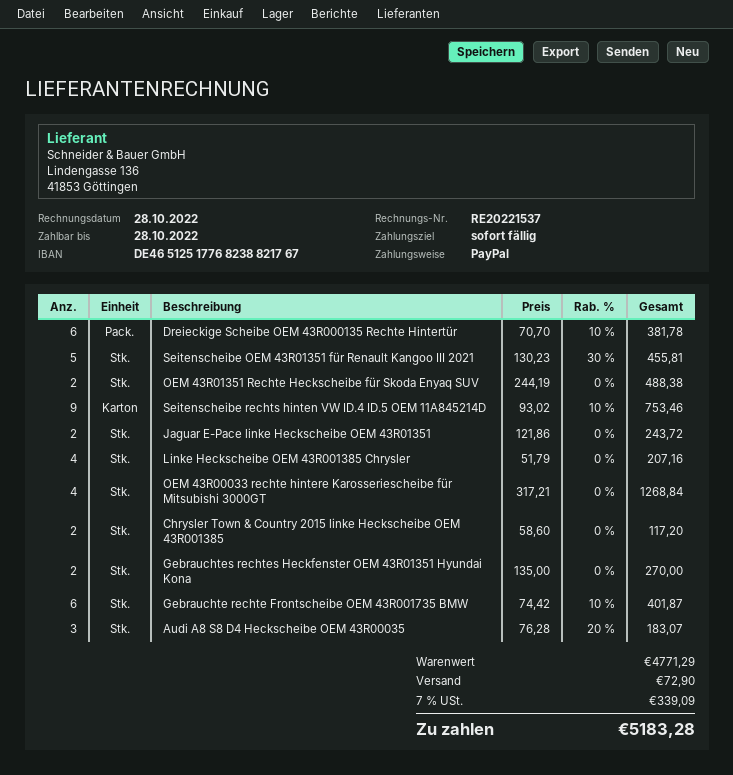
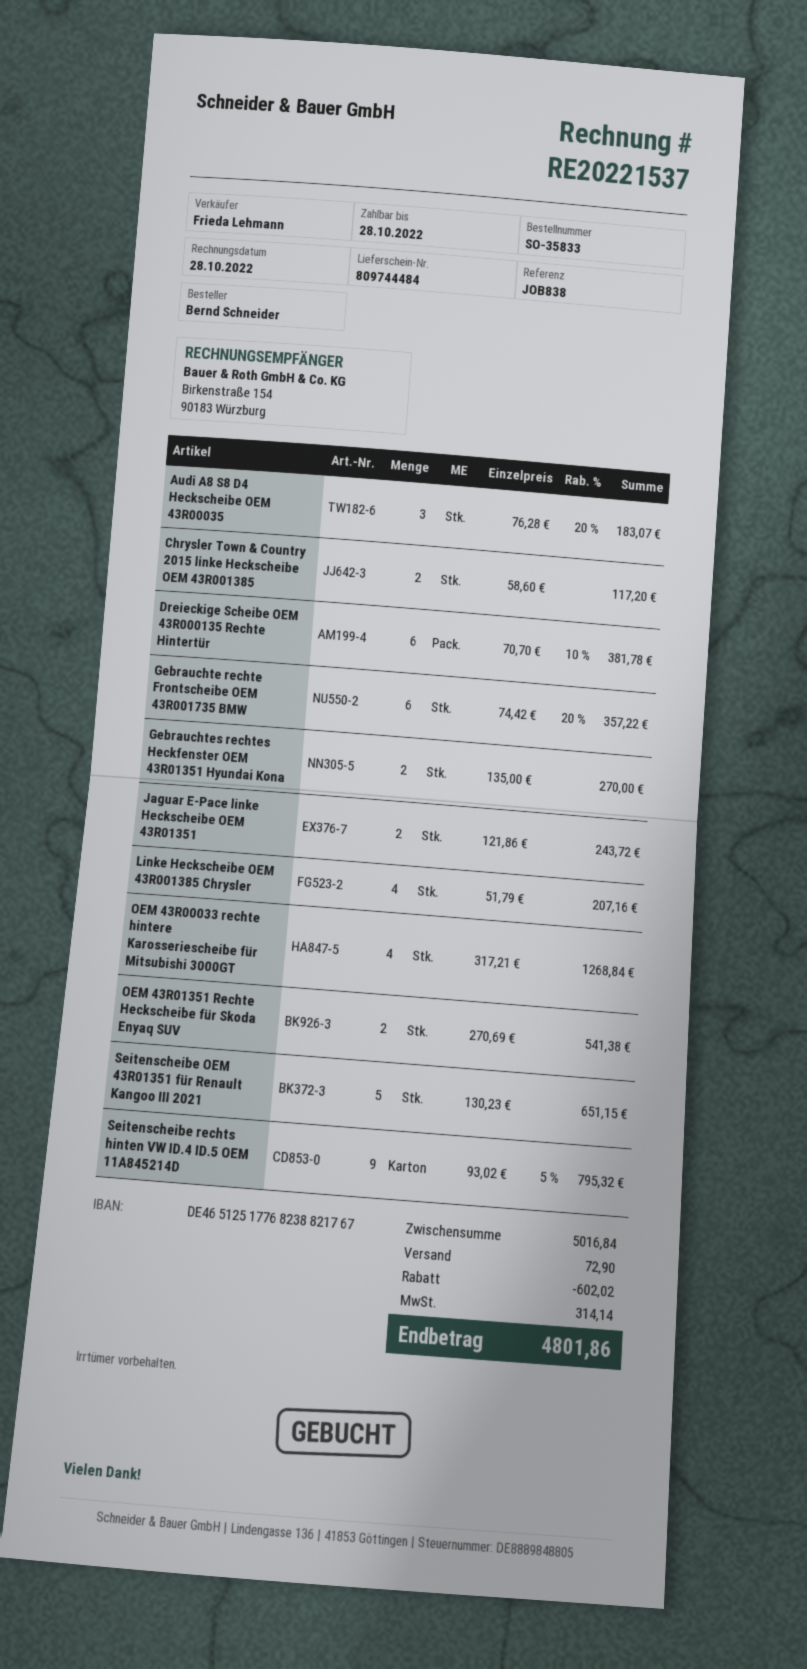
Seitenscheibe OEM 43R01351 für Renault Kangoo III 2021: 5 x 130.23 - 30% = 455.81 -> 5 x 130.23 = 651.15
OEM 43R01351 Rechte Heckscheibe für Skoda Enyaq SUV: 2 x 244.19 = 488.38 -> 2 x 270.69 = 541.38
Seitenscheibe rechts hinten VW ID.4 ID.5 OEM 11A845214D: 9 x 93.02 - 10% = 753.46 -> 9 x 93.02 - 5% = 795.32
Gebrauchte rechte Frontscheibe OEM 43R001735 BMW: 6 x 74.42 - 10% = 401.87 -> 6 x 74.42 - 20% = 357.22
subtotal: 4771.29 -> 5016.84
discount: none -> 602.02
tax: 339.09 -> 314.14
total: 5183.28 -> 4801.86

